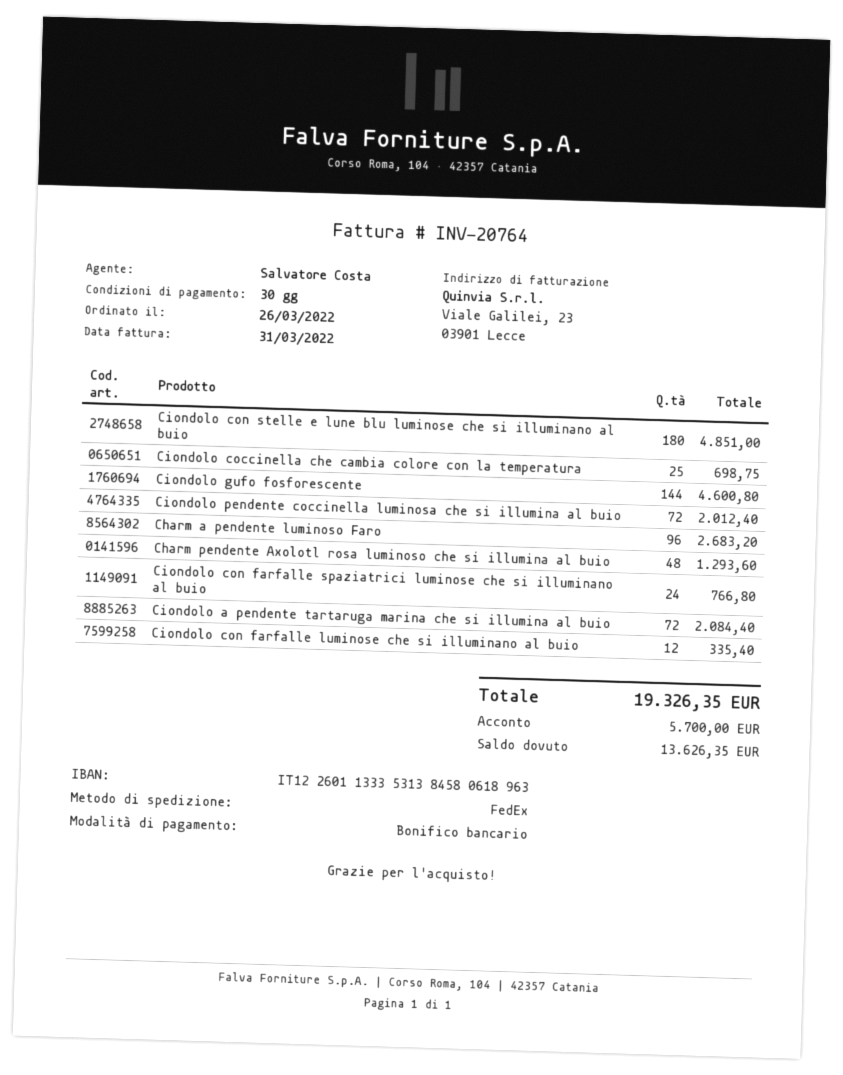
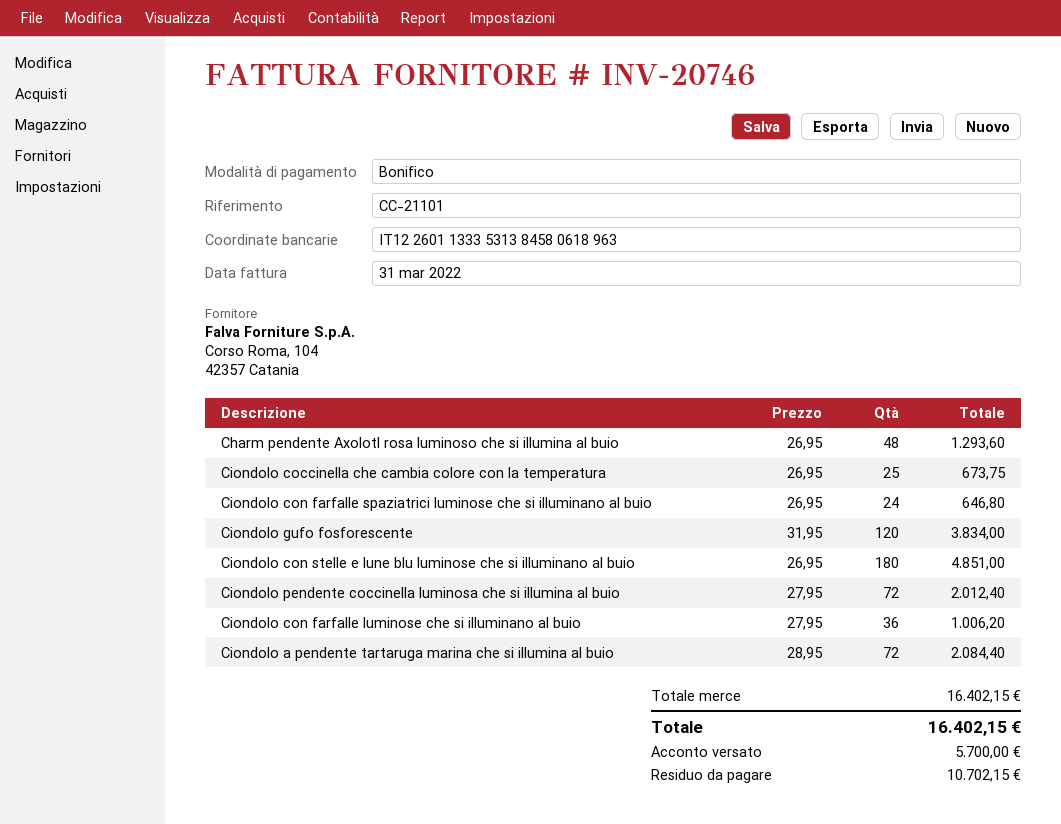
invoice number: INV-20764 -> INV-20746
Ciondolo coccinella che cambia colore con la temperatura: 25 for 698.75 -> 25 for 673.75
Ciondolo gufo fosforescente: 144 for 4600.80 -> 120 for 3834.00
Charm a pendente luminoso Faro: 96 for 2683.20 -> none
Ciondolo con farfalle spaziatrici luminose che si illuminano al buio: 24 for 766.80 -> 24 for 646.80
Ciondolo con farfalle luminose che si illuminano al buio: 12 for 335.40 -> 36 for 1006.20
total: 19326.35 -> 16402.15
balance: 13626.35 -> 10702.15

